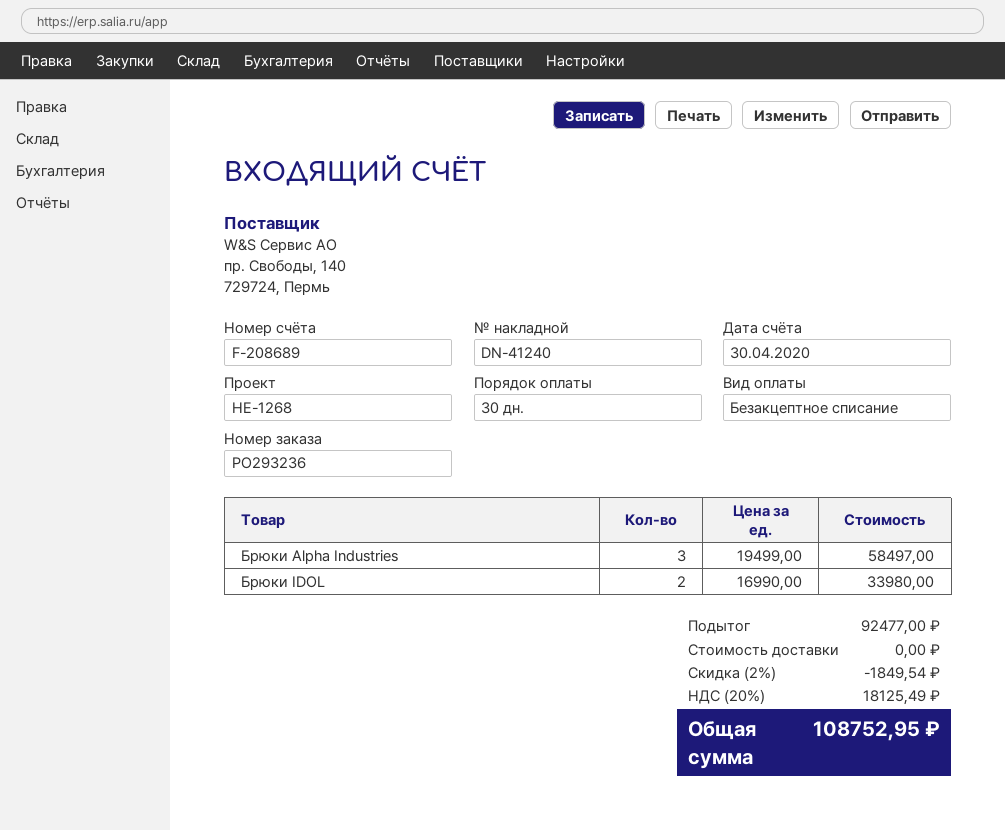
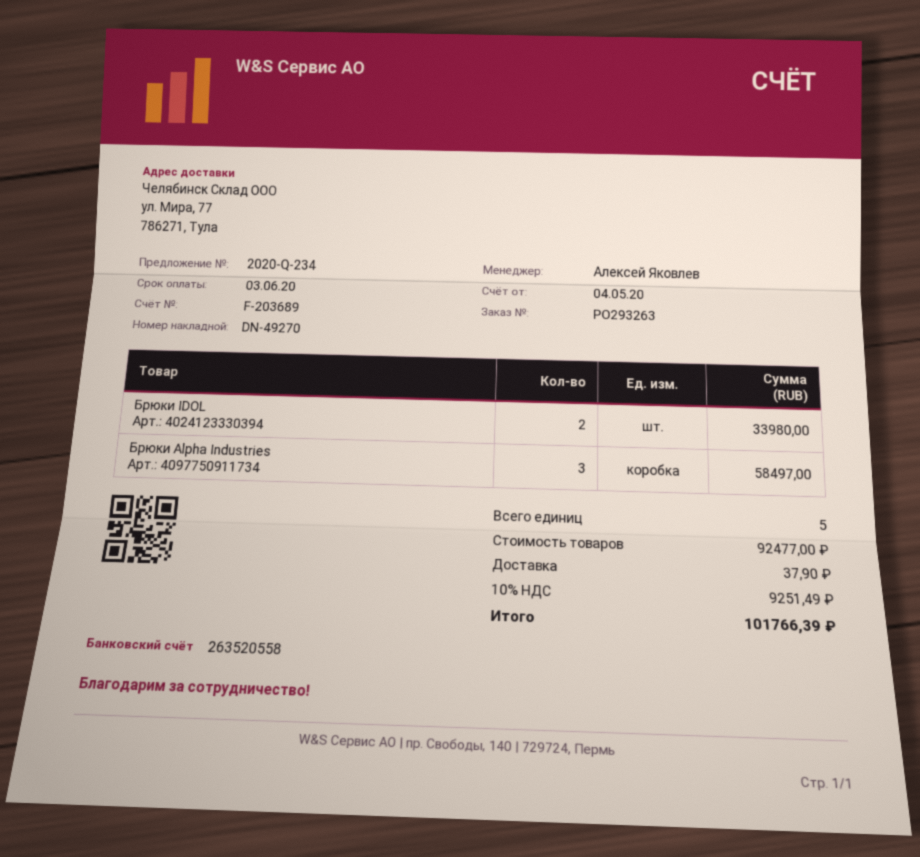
order number: PO293236 -> PO293263
delivery note number: DN-41240 -> DN-49270
invoice number: F-208689 -> F-203689
invoice date: 2020-04-30 -> 2020-05-04
discount: 2% = 1849.54 -> none
shipping: 0.00 -> 37.90
tax: 20% = 18125.49 -> 10% = 9251.49
total: 108752.95 -> 101766.39

